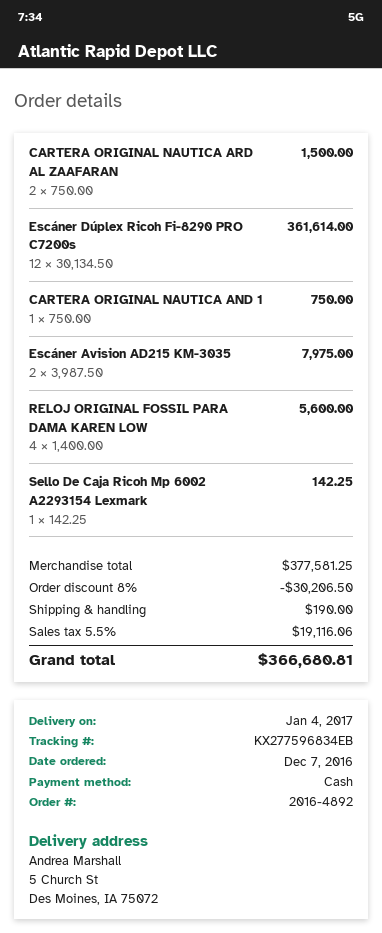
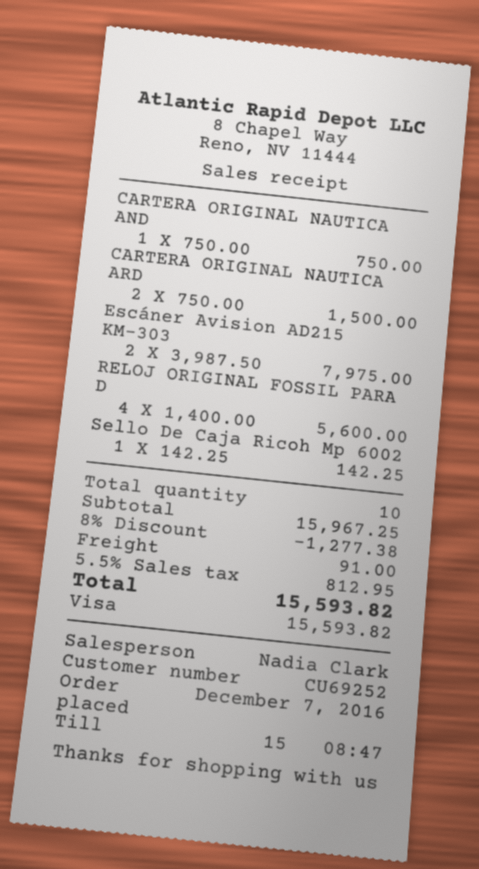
payment method: cash -> Visa
Escáner Dúplex Ricoh Fi-8290 PRO C7200s: 12 x 30134.50 = 361614.00 -> none
subtotal: 377581.25 -> 15967.25
discount: 8% = 30206.50 -> 8% = 1277.38
shipping: 190.00 -> 91.00
tax: 5.5% = 19116.06 -> 5.5% = 812.95
total: 366680.81 -> 15593.82

